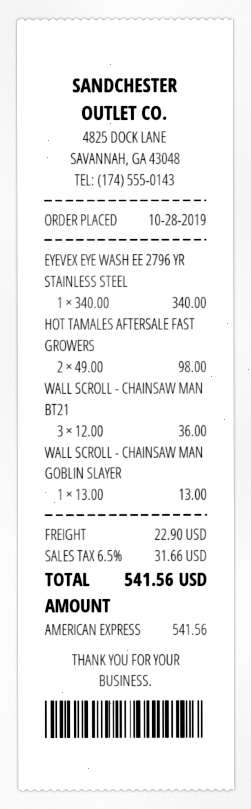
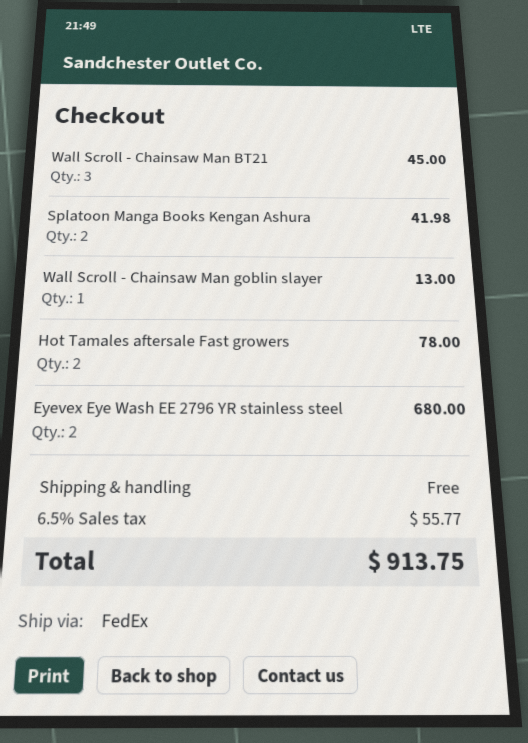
EYEVEX EYE WASH EE 2796 YR STAINLESS STEEL: 1 for 340.00 -> 2 for 680.00
HOT TAMALES AFTERSALE FAST GROWERS: 2 for 98.00 -> 2 for 78.00
WALL SCROLL - CHAINSAW MAN BT21: 3 for 36.00 -> 3 for 45.00
Splatoon Manga Books Kengan Ashura: none -> 2 for 41.98
shipping: 22.90 -> 0.00
tax: 6.5% = 31.66 -> 6.5% = 55.77
total: 541.56 -> 913.75

